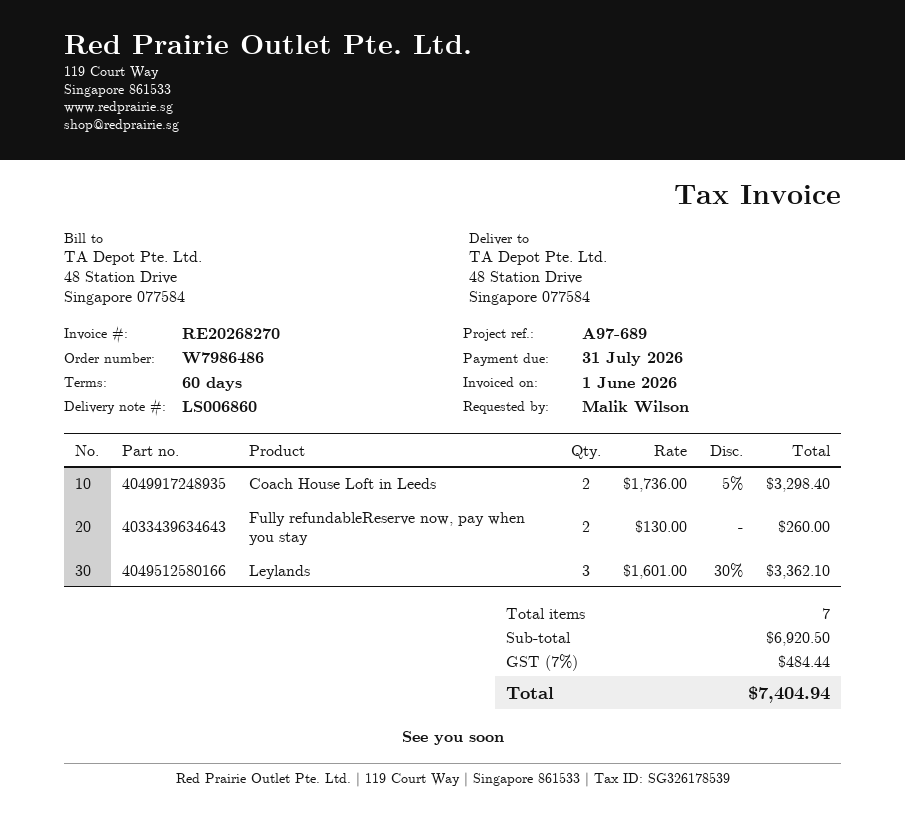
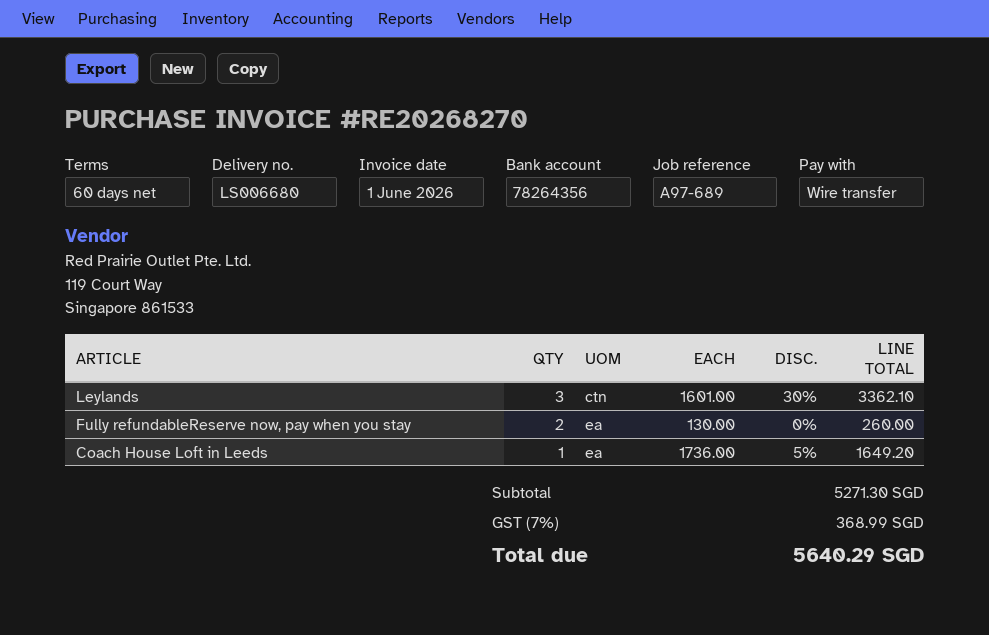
delivery note number: LS006860 -> LS006680
Coach House Loft in Leeds: 2 x 1736.00 - 5% = 3298.40 -> 1 x 1736.00 - 5% = 1649.20
subtotal: 6920.50 -> 5271.30
tax: 7% = 484.44 -> 7% = 368.99
total: 7404.94 -> 5640.29

